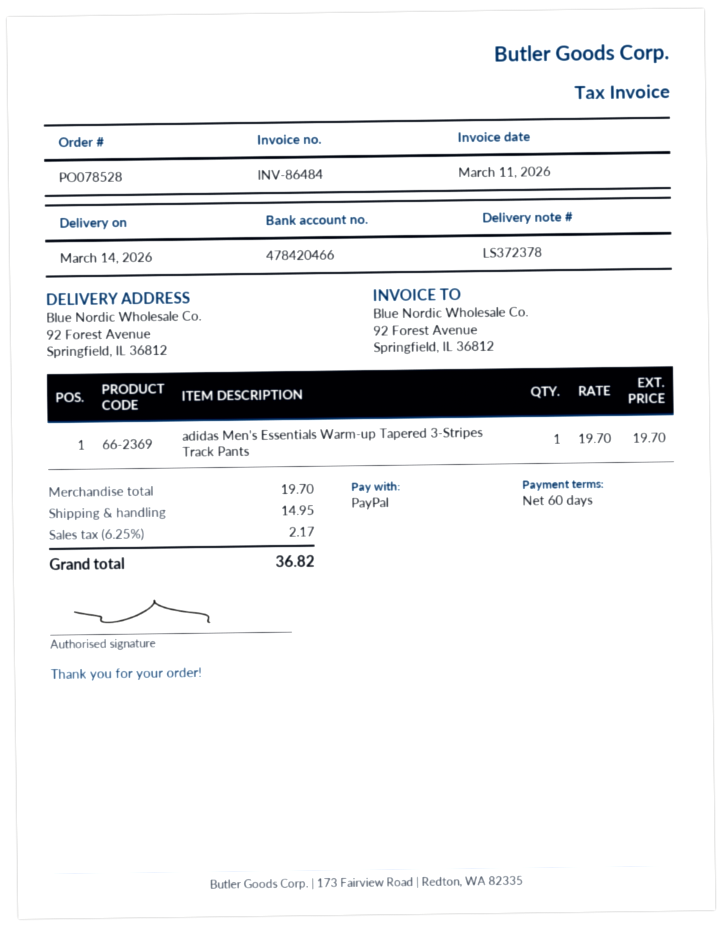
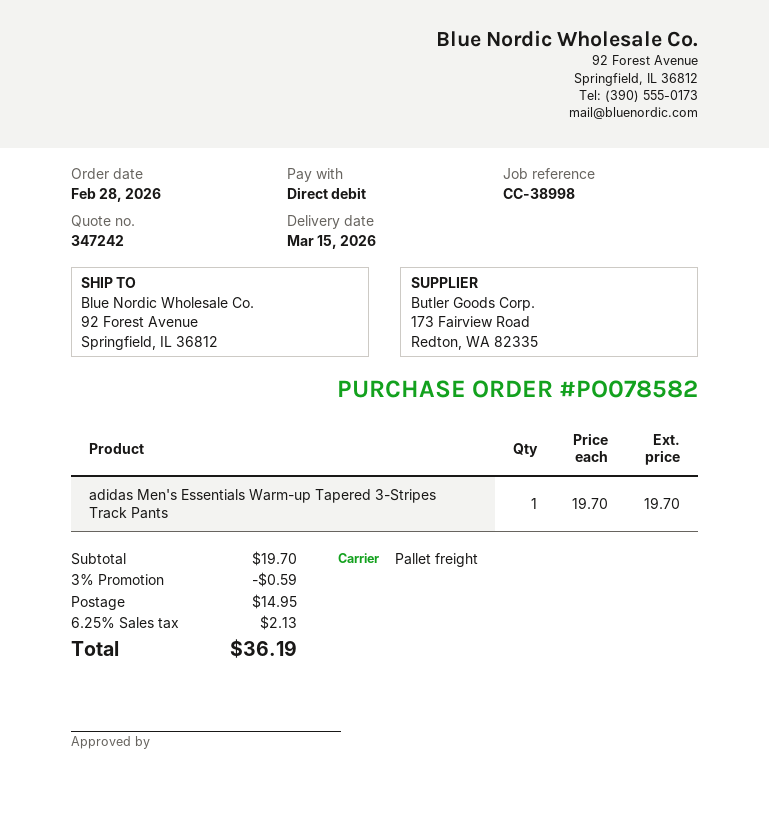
order number: PO078528 -> PO078582
delivery date: 2026-03-14 -> 2026-03-15
payment method: PayPal -> direct debit
discount: none -> 3% = 0.59
tax: 6.25% = 2.17 -> 6.25% = 2.13
total: 36.82 -> 36.19

